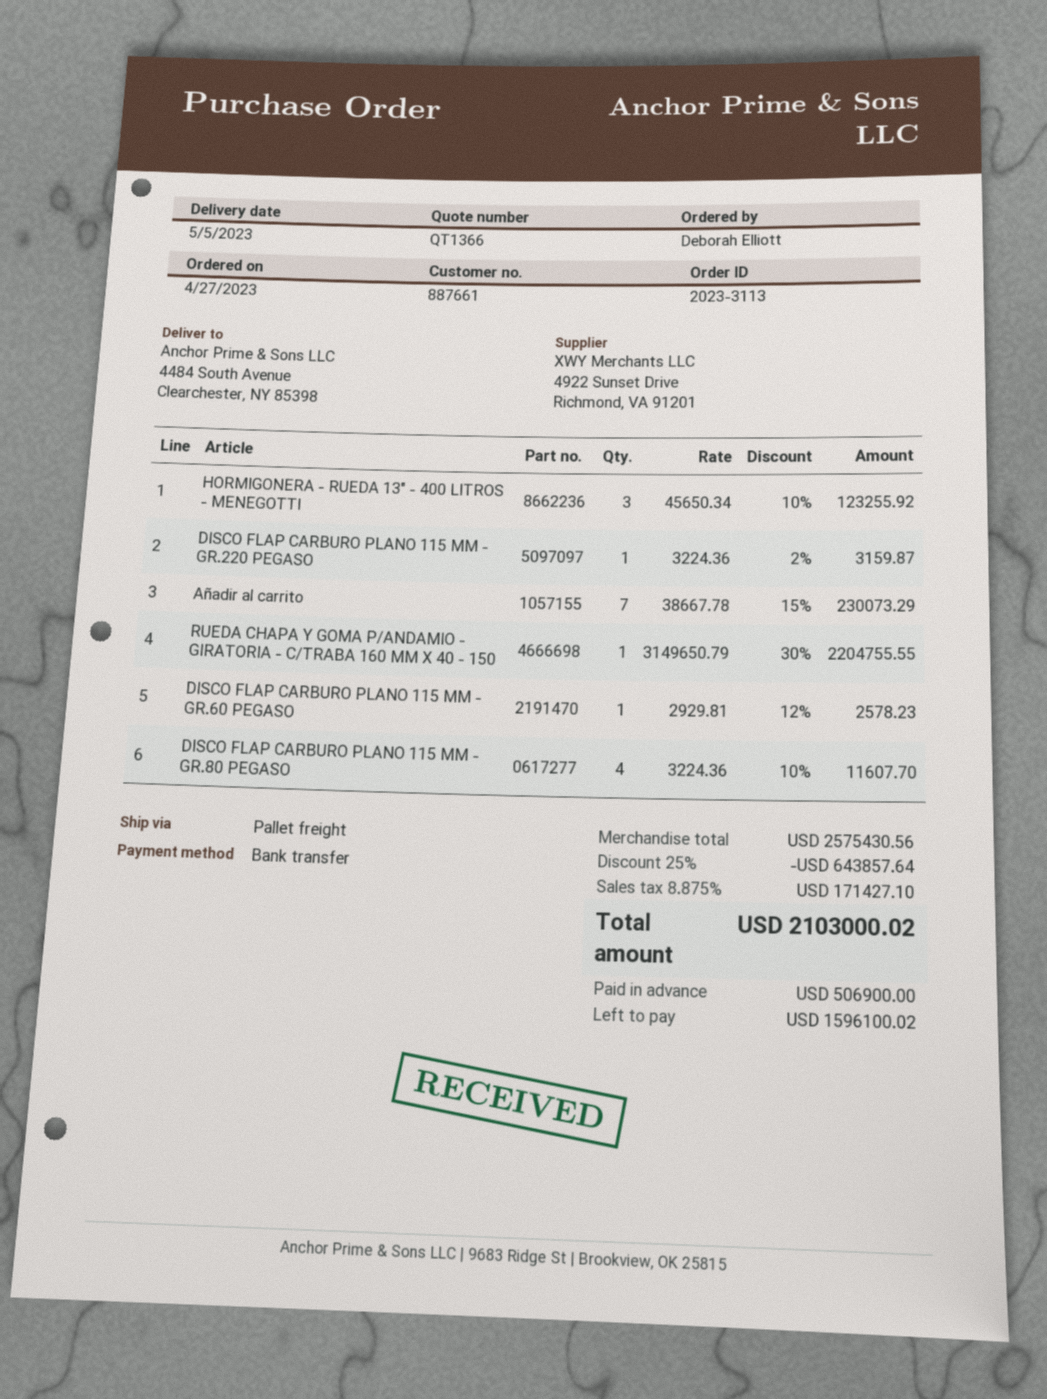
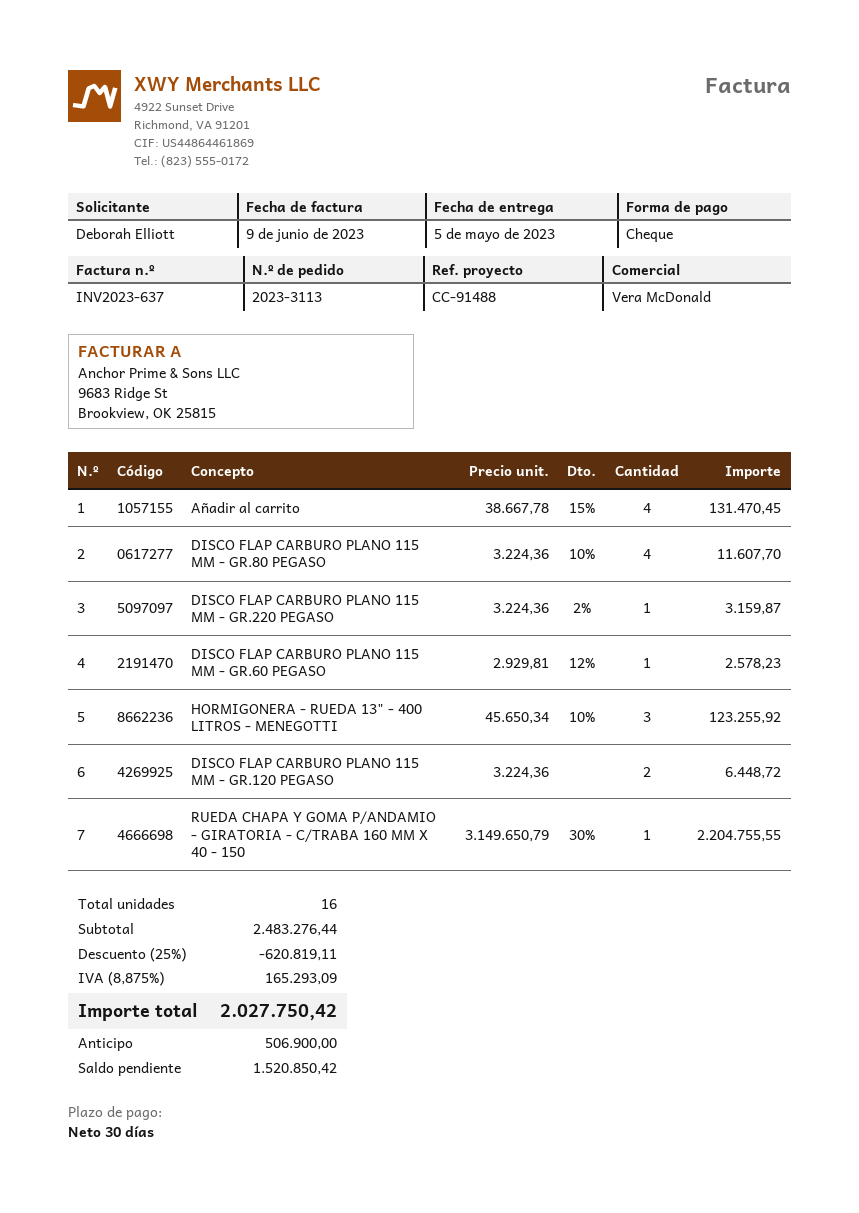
payment method: bank transfer -> cheque
Añadir al carrito: 7 x 38667.78 - 15% = 230073.29 -> 4 x 38667.78 - 15% = 131470.45
DISCO FLAP CARBURO PLANO 115 MM - GR.120 PEGASO: none -> 2 x 3224.36 = 6448.72
subtotal: 2575430.56 -> 2483276.44
discount: 25% = 643857.64 -> 25% = 620819.11
tax: 8.875% = 171427.10 -> 8.875% = 165293.09
total: 2103000.02 -> 2027750.42
balance: 1596100.02 -> 1520850.42

